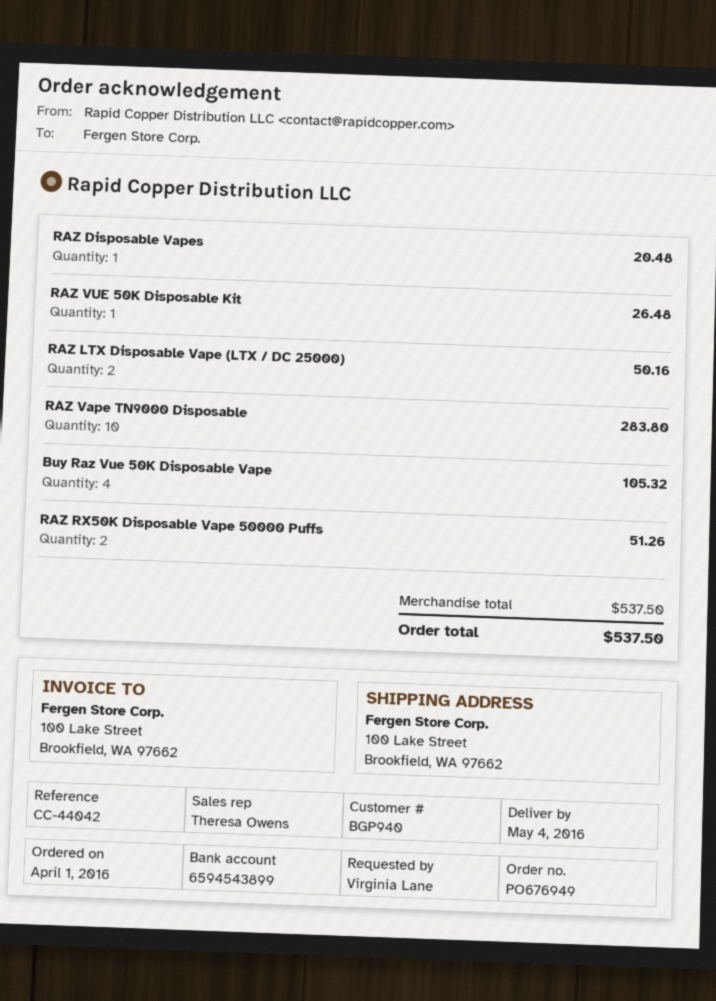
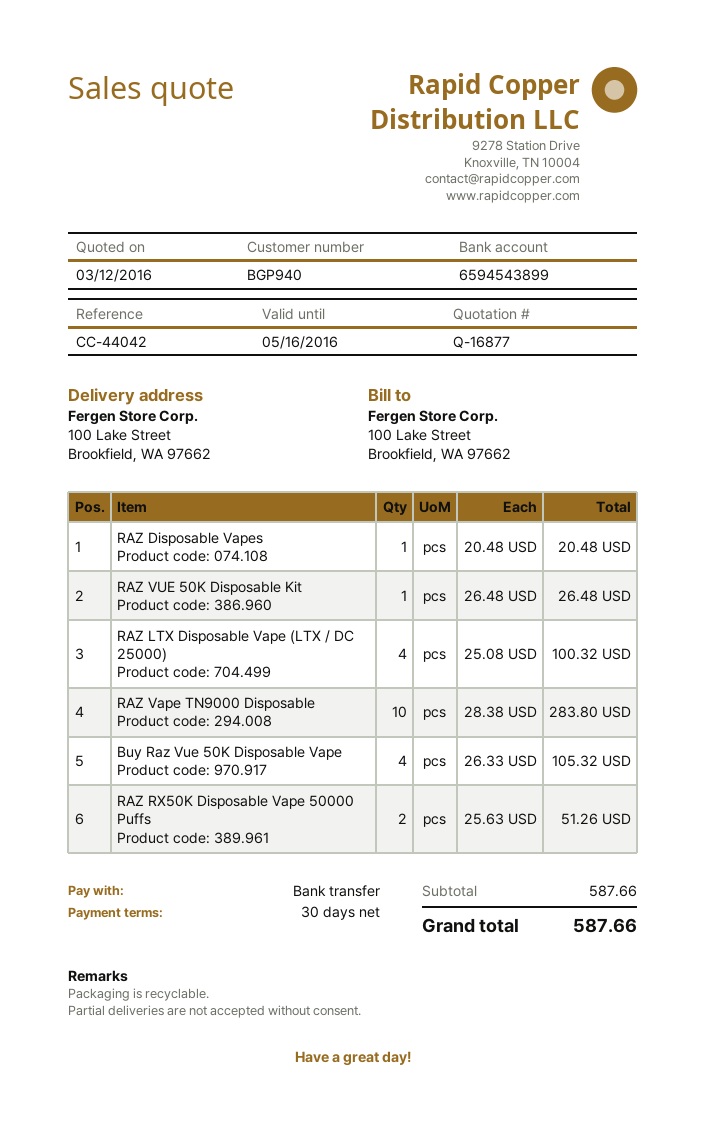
RAZ LTX Disposable Vape (LTX / DC 25000): 2 for 50.16 -> 4 for 100.32
subtotal: 537.50 -> 587.66
total: 537.50 -> 587.66

